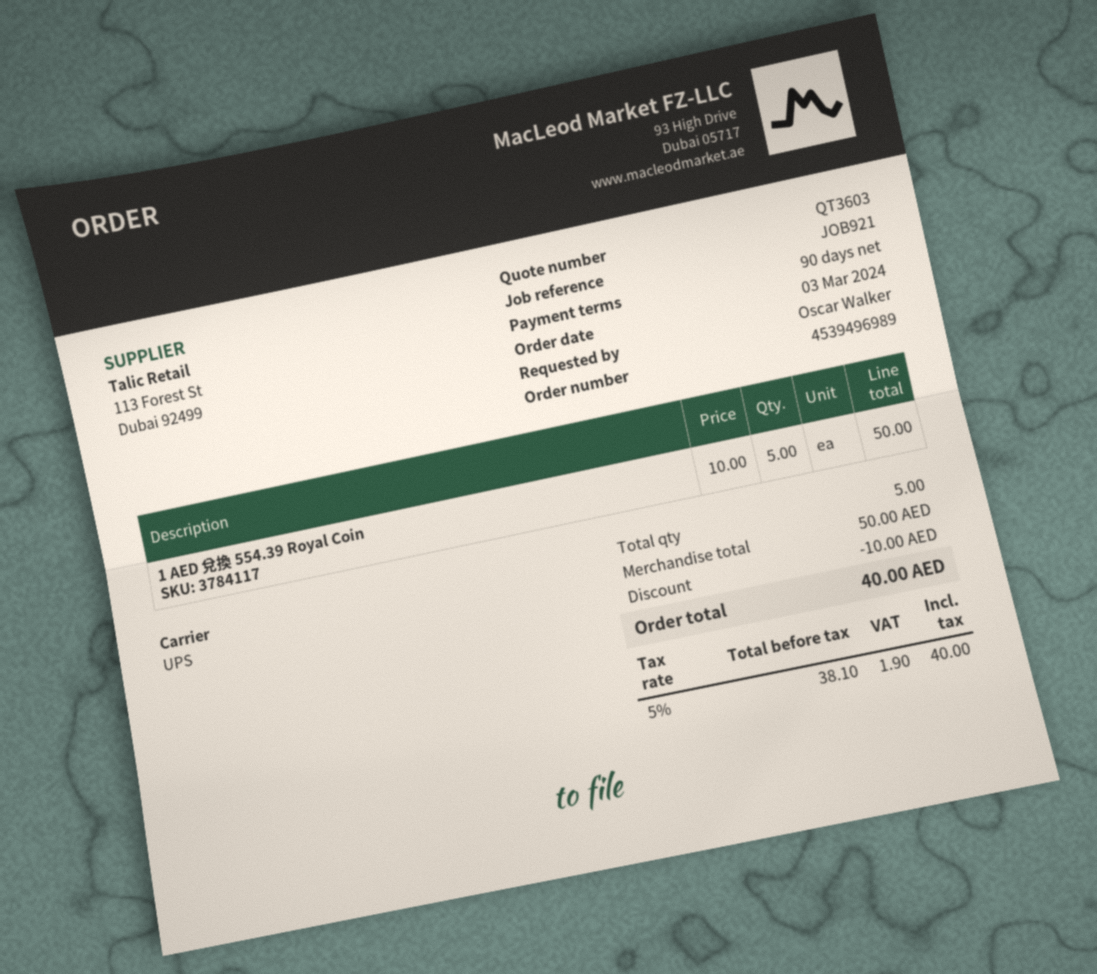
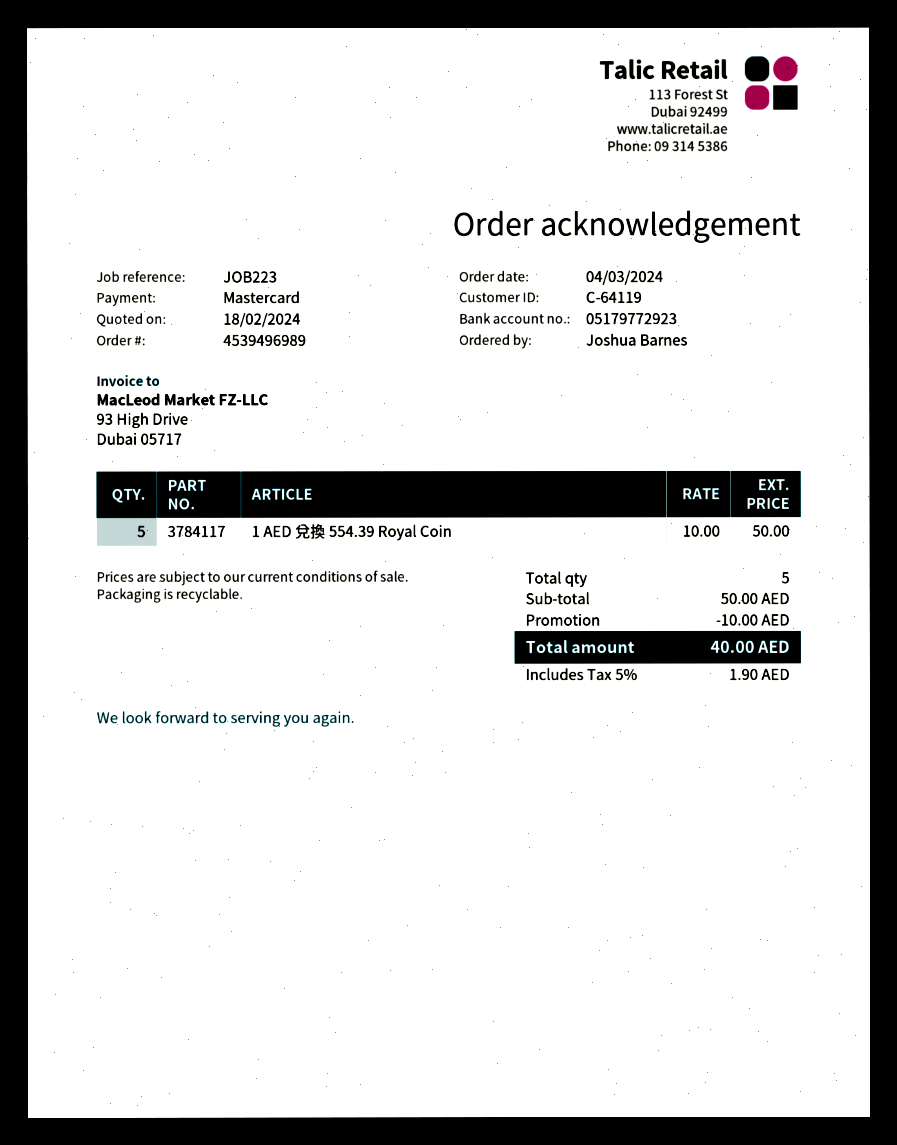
order date: 2024-03-03 -> 2024-03-04
reference: JOB921 -> JOB223
ordered by: Oscar Walker -> Joshua Barnes

